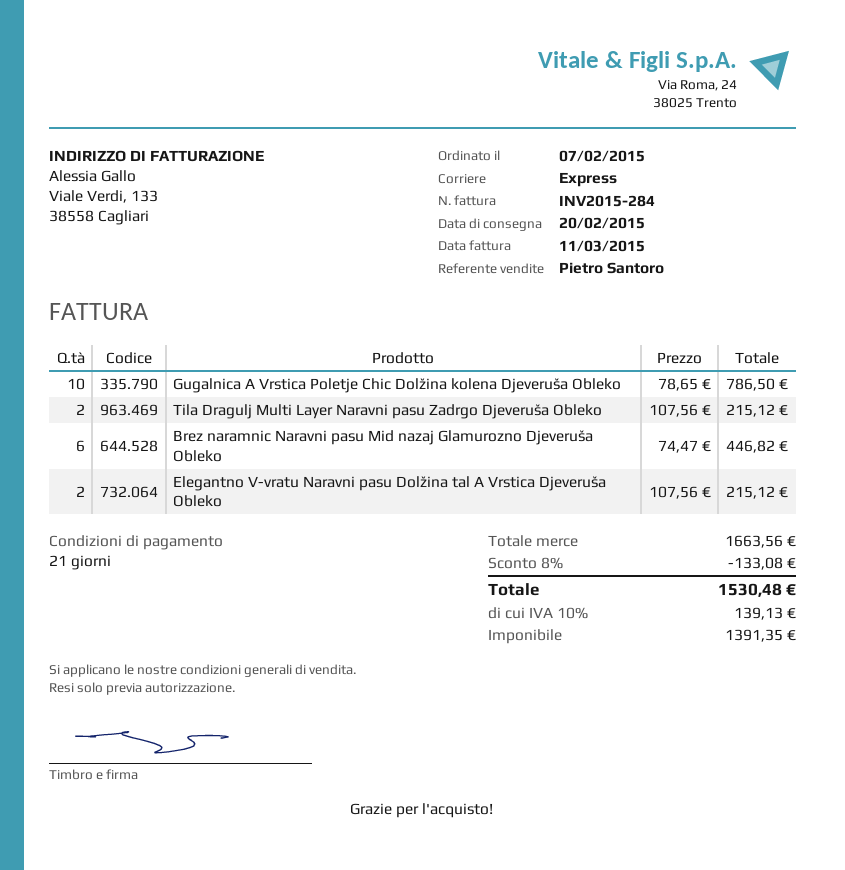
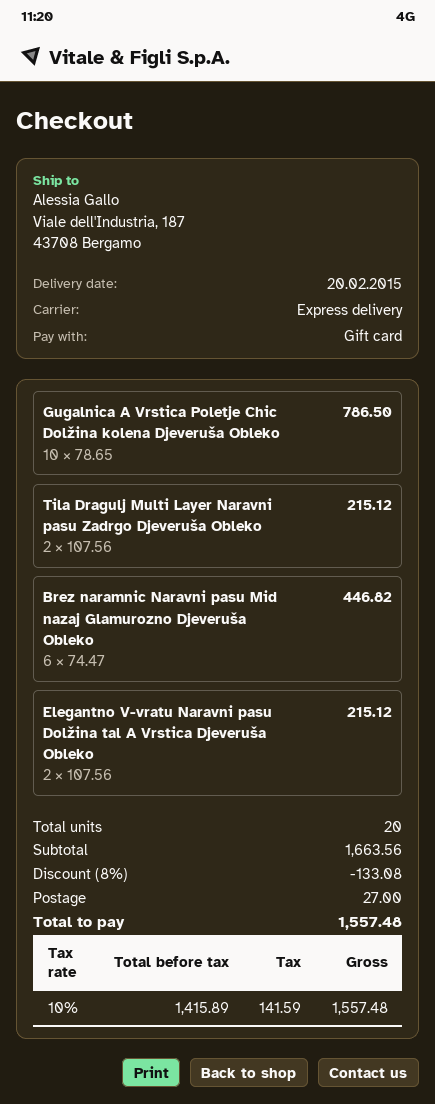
shipping: none -> 27.00
net: 1391.35 -> 1415.89
tax: 10% = 139.13 -> 10% = 141.59
total: 1530.48 -> 1557.48

